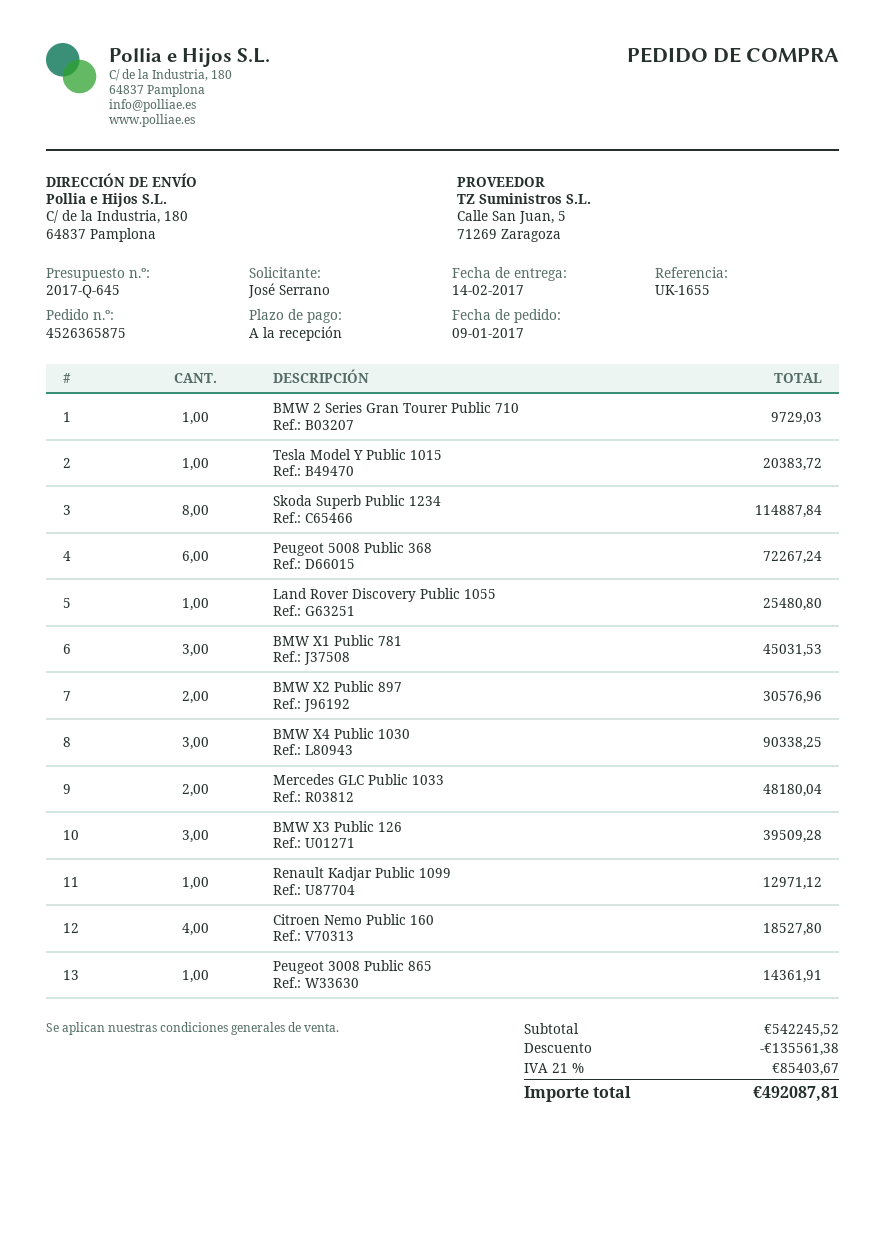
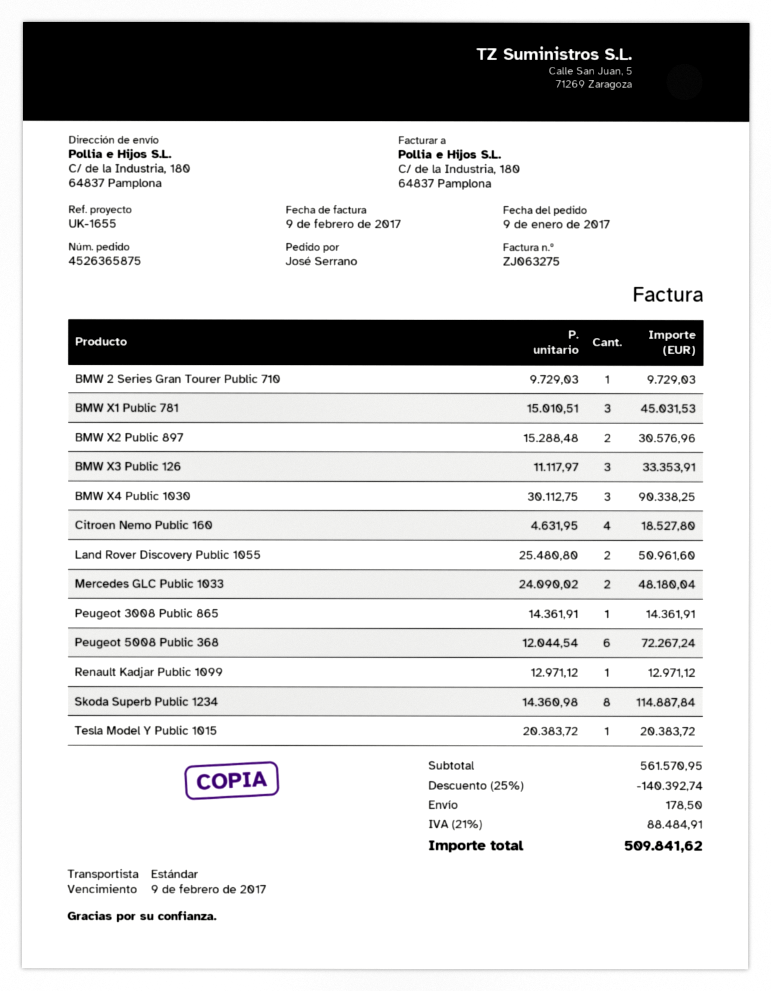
Land Rover Discovery Public 1055: 1 for 25480.80 -> 2 for 50961.60
BMW X3 Public 126: 3 for 39509.28 -> 3 for 33353.91
subtotal: 542245.52 -> 561570.95
discount: 135561.38 -> 140392.74
shipping: none -> 178.50
tax: 21% = 85403.67 -> 21% = 88484.91
total: 492087.81 -> 509841.62

